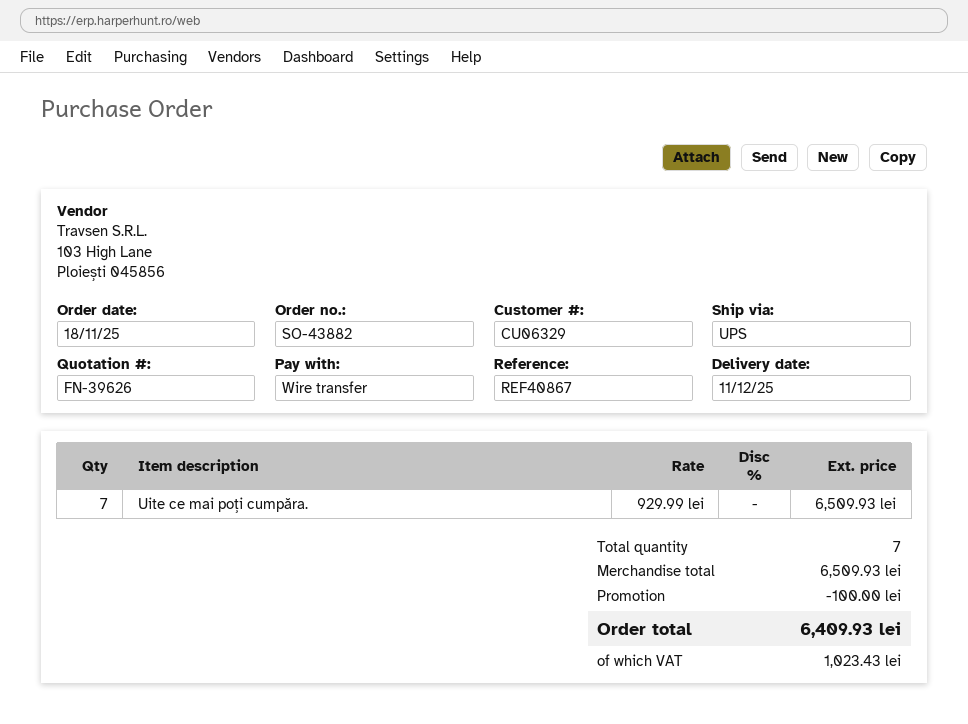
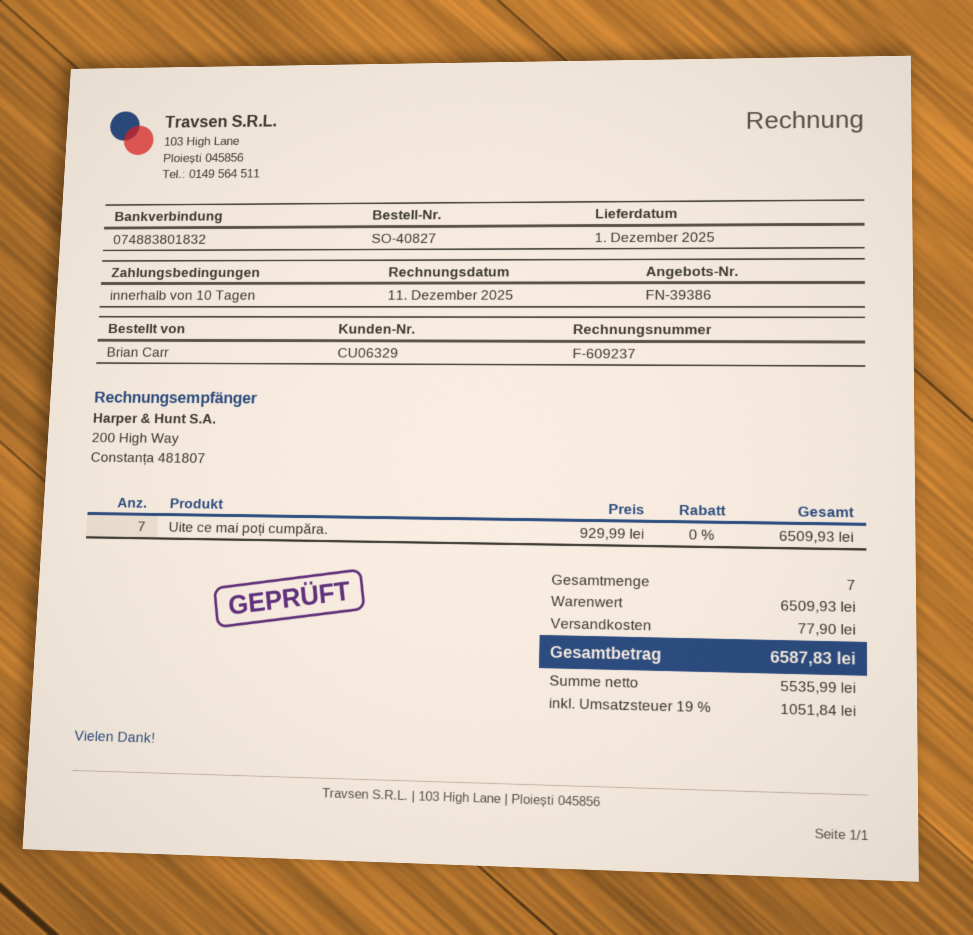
quote number: FN-39626 -> FN-39386
order number: SO-43882 -> SO-40827
delivery date: 2025-12-11 -> 2025-12-01
discount: 100.00 -> none
shipping: none -> 77.90
tax: 1023.43 -> 1051.84
total: 6409.93 -> 6587.83

